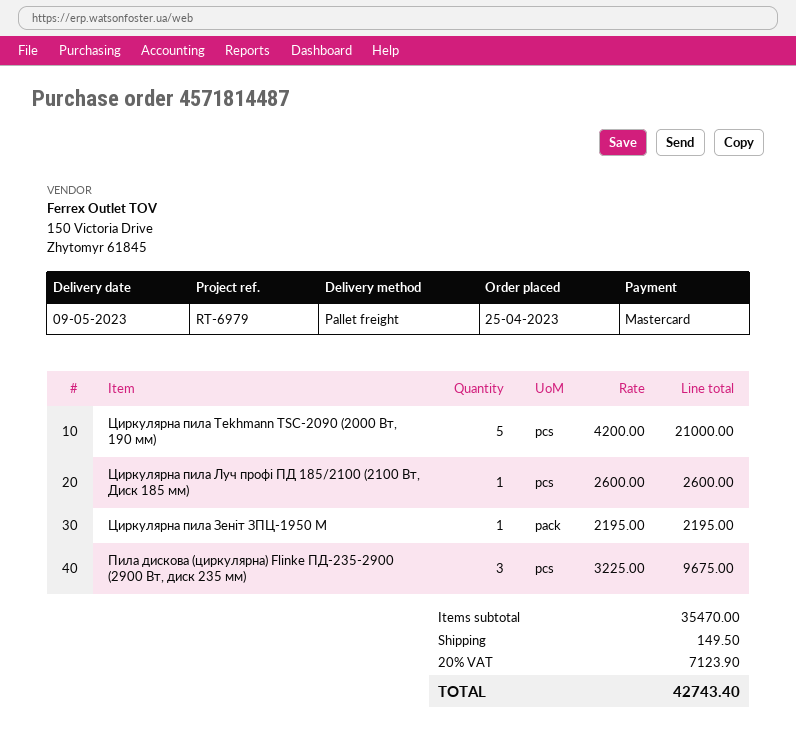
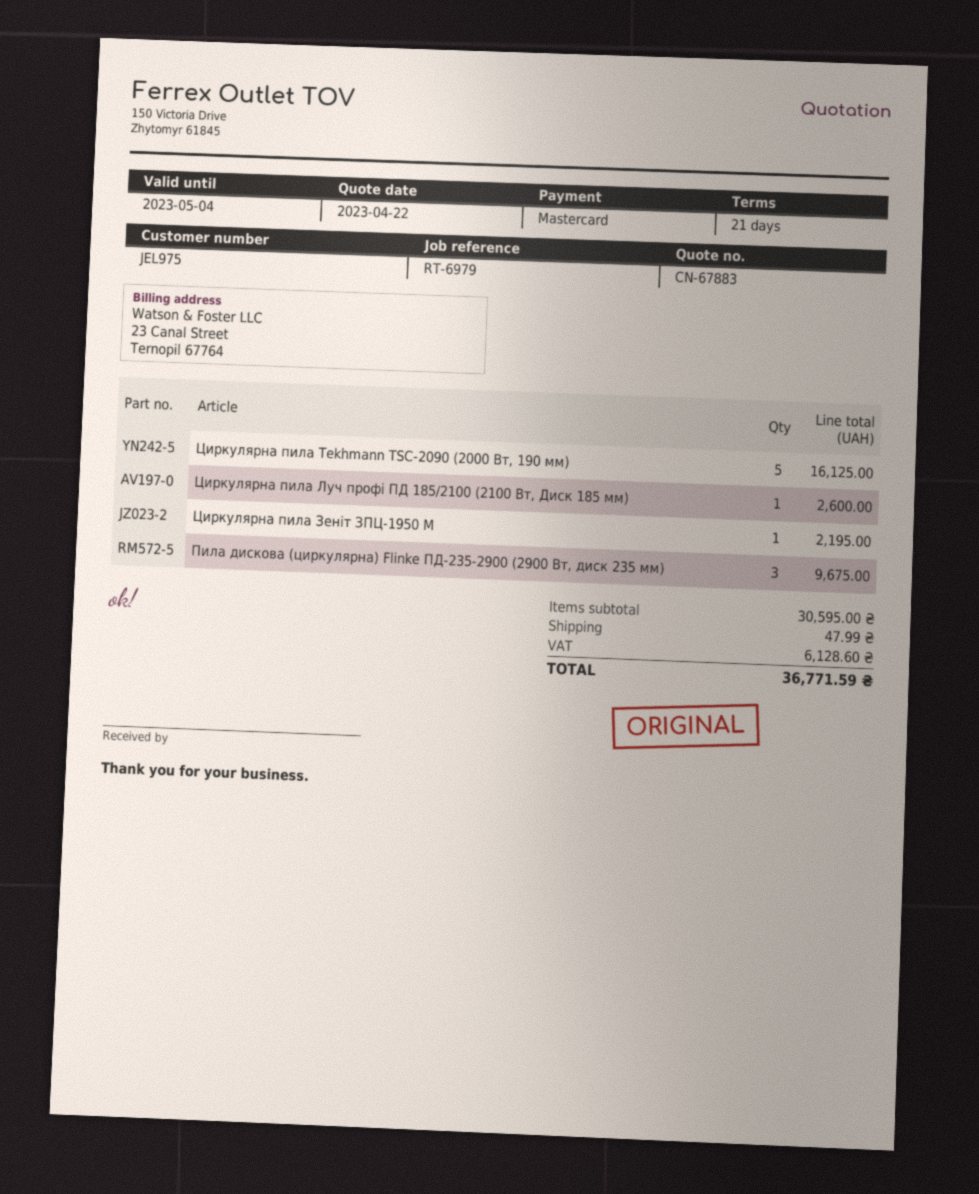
Циркулярна пила Tekhmann TSC-2090 (2000 Вт, 190 мм): 5 for 21000.00 -> 5 for 16125.00
subtotal: 35470.00 -> 30595.00
shipping: 149.50 -> 47.99
tax: 7123.90 -> 6128.60
total: 42743.40 -> 36771.59

